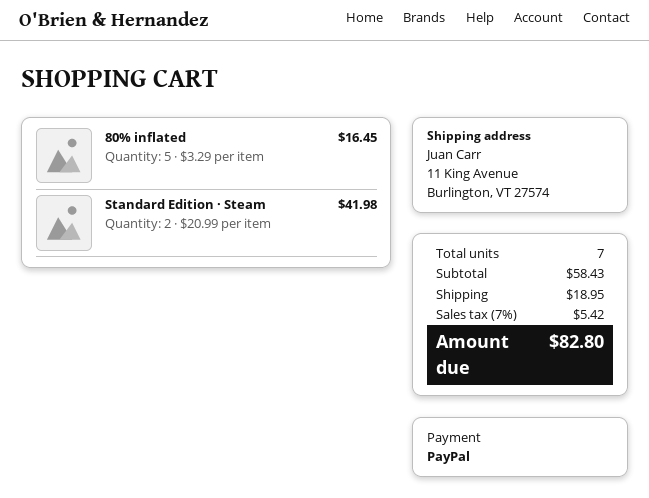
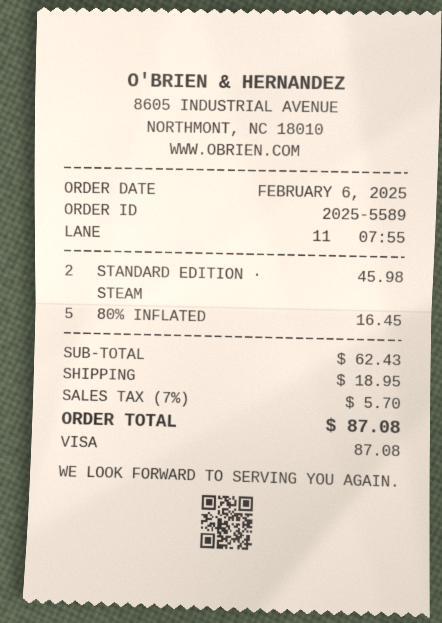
payment method: PayPal -> Visa
Standard Edition · Steam: 2 for 41.98 -> 2 for 45.98
subtotal: 58.43 -> 62.43
tax: 7% = 5.42 -> 7% = 5.70
total: 82.80 -> 87.08

